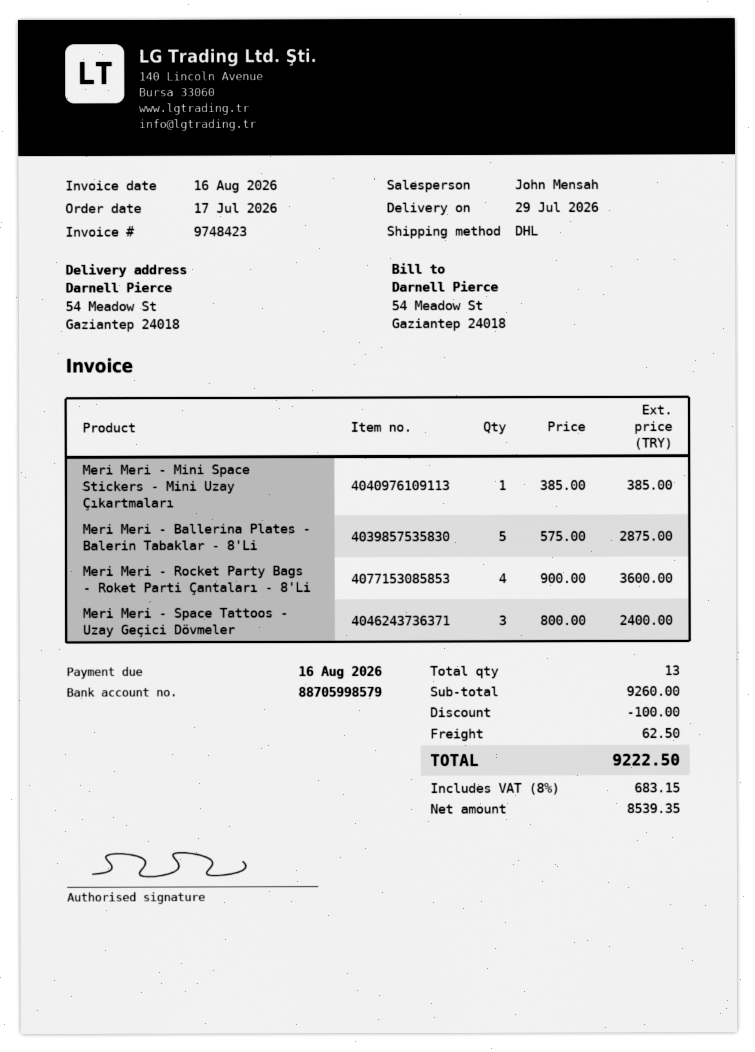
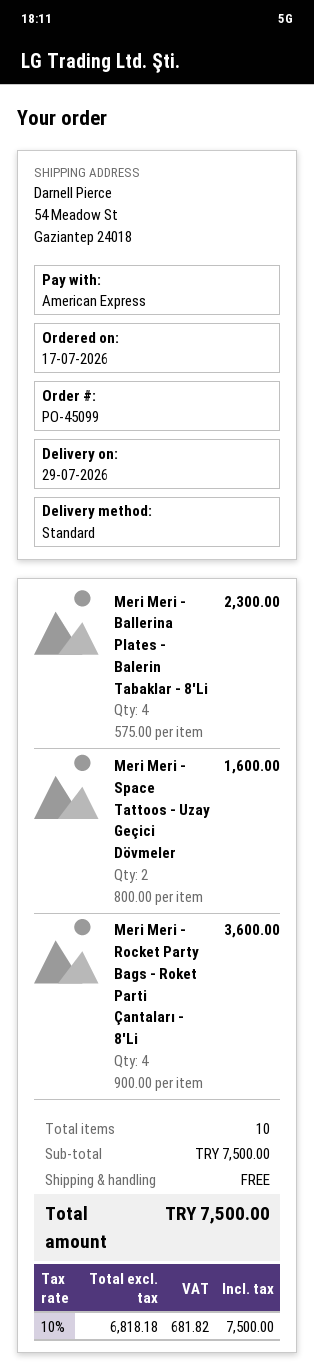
shipping method: DHL -> standard
Meri Meri - Mini Space Stickers - Mini Uzay Çıkartmaları: 1 x 385.00 = 385.00 -> none
Meri Meri - Ballerina Plates - Balerin Tabaklar - 8'Li: 5 x 575.00 = 2875.00 -> 4 x 575.00 = 2300.00
Meri Meri - Space Tattoos - Uzay Geçici Dövmeler: 3 x 800.00 = 2400.00 -> 2 x 800.00 = 1600.00
total quantity: 13 -> 10
subtotal: 9260.00 -> 7500.00
discount: 100.00 -> none
shipping: 62.50 -> 0.00
net: 8539.35 -> 6818.18
tax: 8% = 683.15 -> 10% = 681.82
total: 9222.50 -> 7500.00

